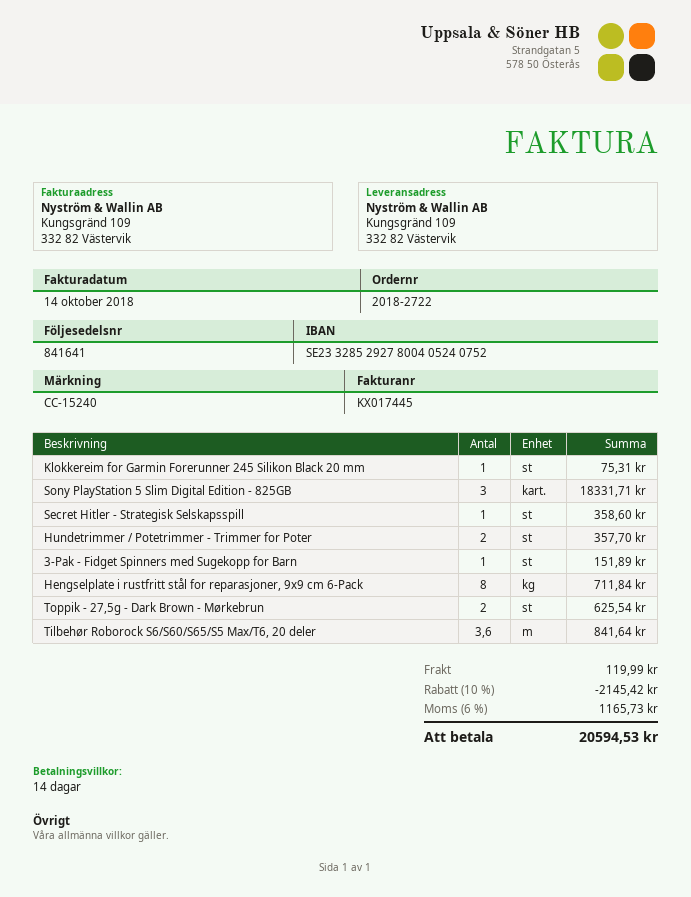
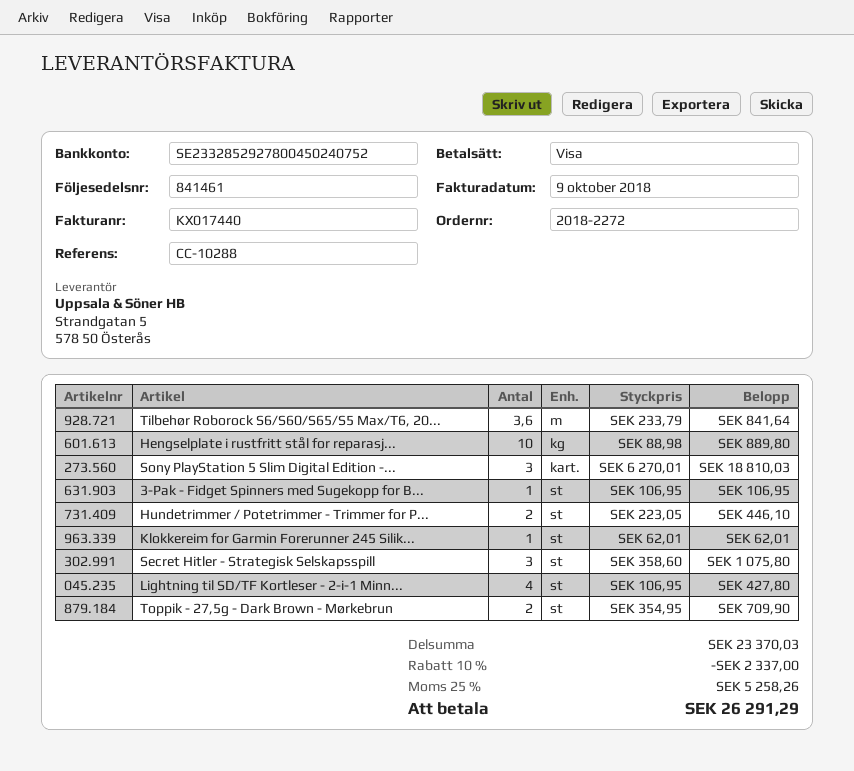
order number: 2018-2722 -> 2018-2272
delivery note number: 841641 -> 841461
invoice number: KX017445 -> KX017440
invoice date: 2018-10-14 -> 2018-10-09
reference: CC-15240 -> CC-10288
bank account: SE2332852927800405240752 -> SE2332852927800450240752
Klokkereim for Garmin Forerunner 245 Silikon Black 20 mm: 1 for 75.31 -> 1 for 62.01
Sony PlayStation 5 Slim Digital Edition - 825GB: 3 for 18331.71 -> 3 for 18810.03
Secret Hitler - Strategisk Selskapsspill: 1 for 358.60 -> 3 for 1075.80
Hundetrimmer / Potetrimmer - Trimmer for Poter: 2 for 357.70 -> 2 for 446.10
3-Pak - Fidget Spinners med Sugekopp for Barn: 1 for 151.89 -> 1 for 106.95
Hengselplate i rustfritt stål for reparasjoner, 9x9 cm 6-Pack: 8 for 711.84 -> 10 for 889.80
Toppik - 27,5g - Dark Brown - Mørkebrun: 2 for 625.54 -> 2 for 709.90
Lightning til SD/TF Kortleser - 2-i-1 Minn...: none -> 4 for 427.80
discount: 10% = 2145.42 -> 10% = 2337.00
shipping: 119.99 -> none
tax: 6% = 1165.73 -> 25% = 5258.26
total: 20594.53 -> 26291.29

